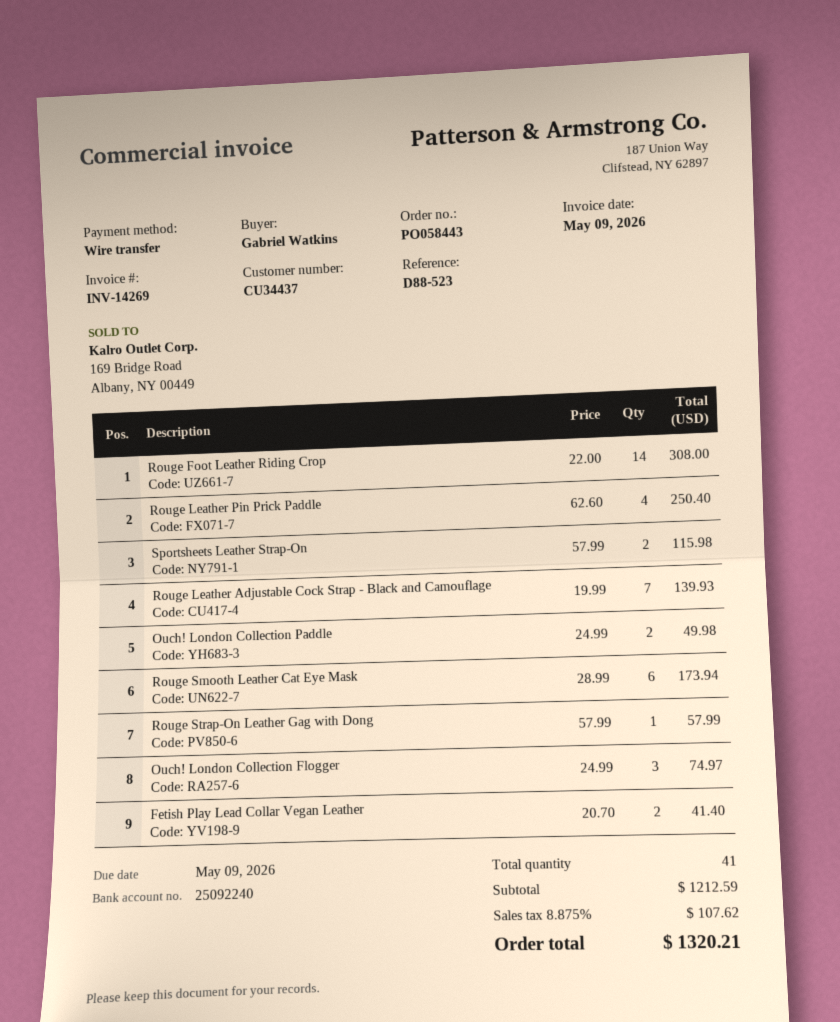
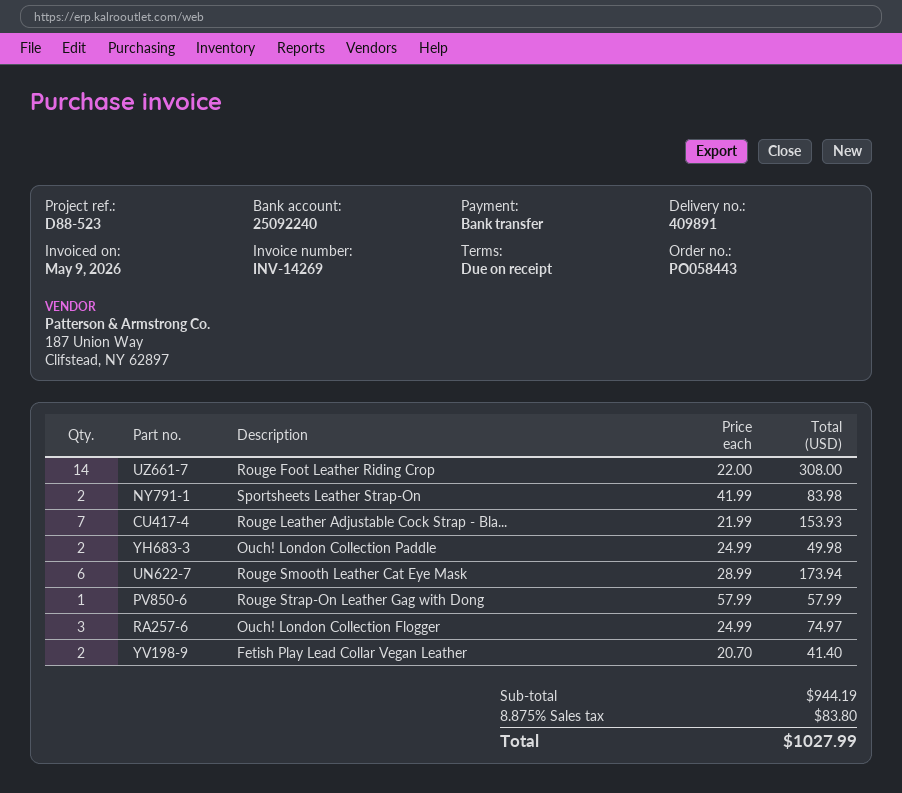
Rouge Leather Pin Prick Paddle: 4 x 62.60 = 250.40 -> none
Sportsheets Leather Strap-On: 2 x 57.99 = 115.98 -> 2 x 41.99 = 83.98
Rouge Leather Adjustable Cock Strap - Black and Camouflage: 7 x 19.99 = 139.93 -> 7 x 21.99 = 153.93
subtotal: 1212.59 -> 944.19
tax: 8.875% = 107.62 -> 8.875% = 83.80
total: 1320.21 -> 1027.99

